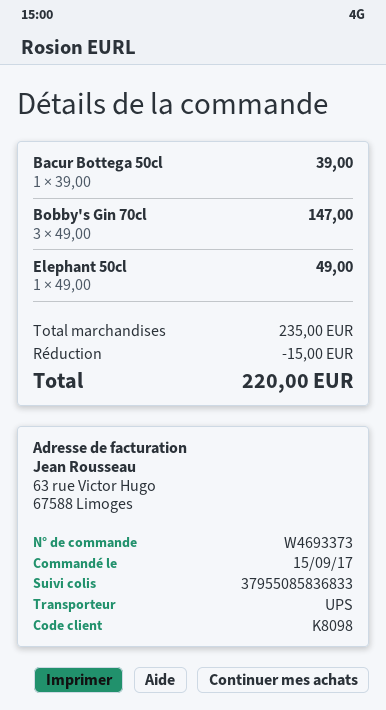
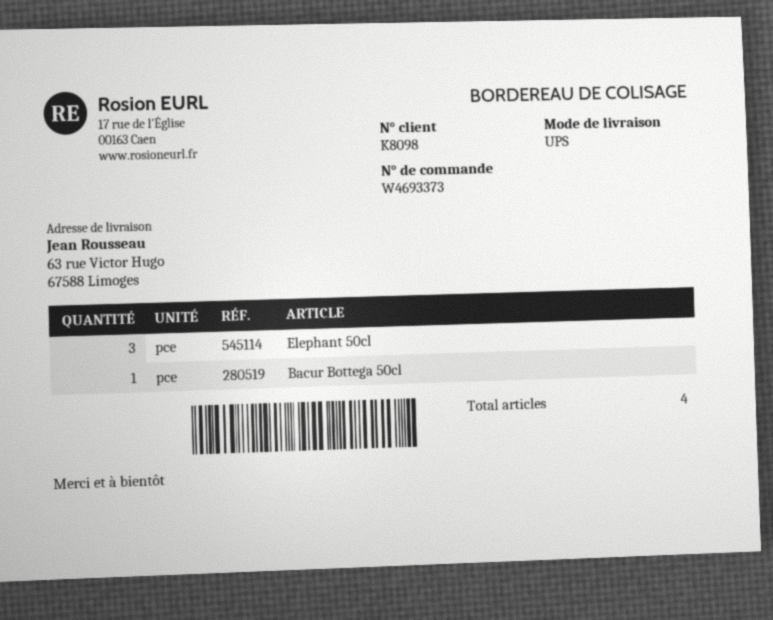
Bobby's Gin 70cl: 3 -> none
Elephant 50cl: 1 -> 3

